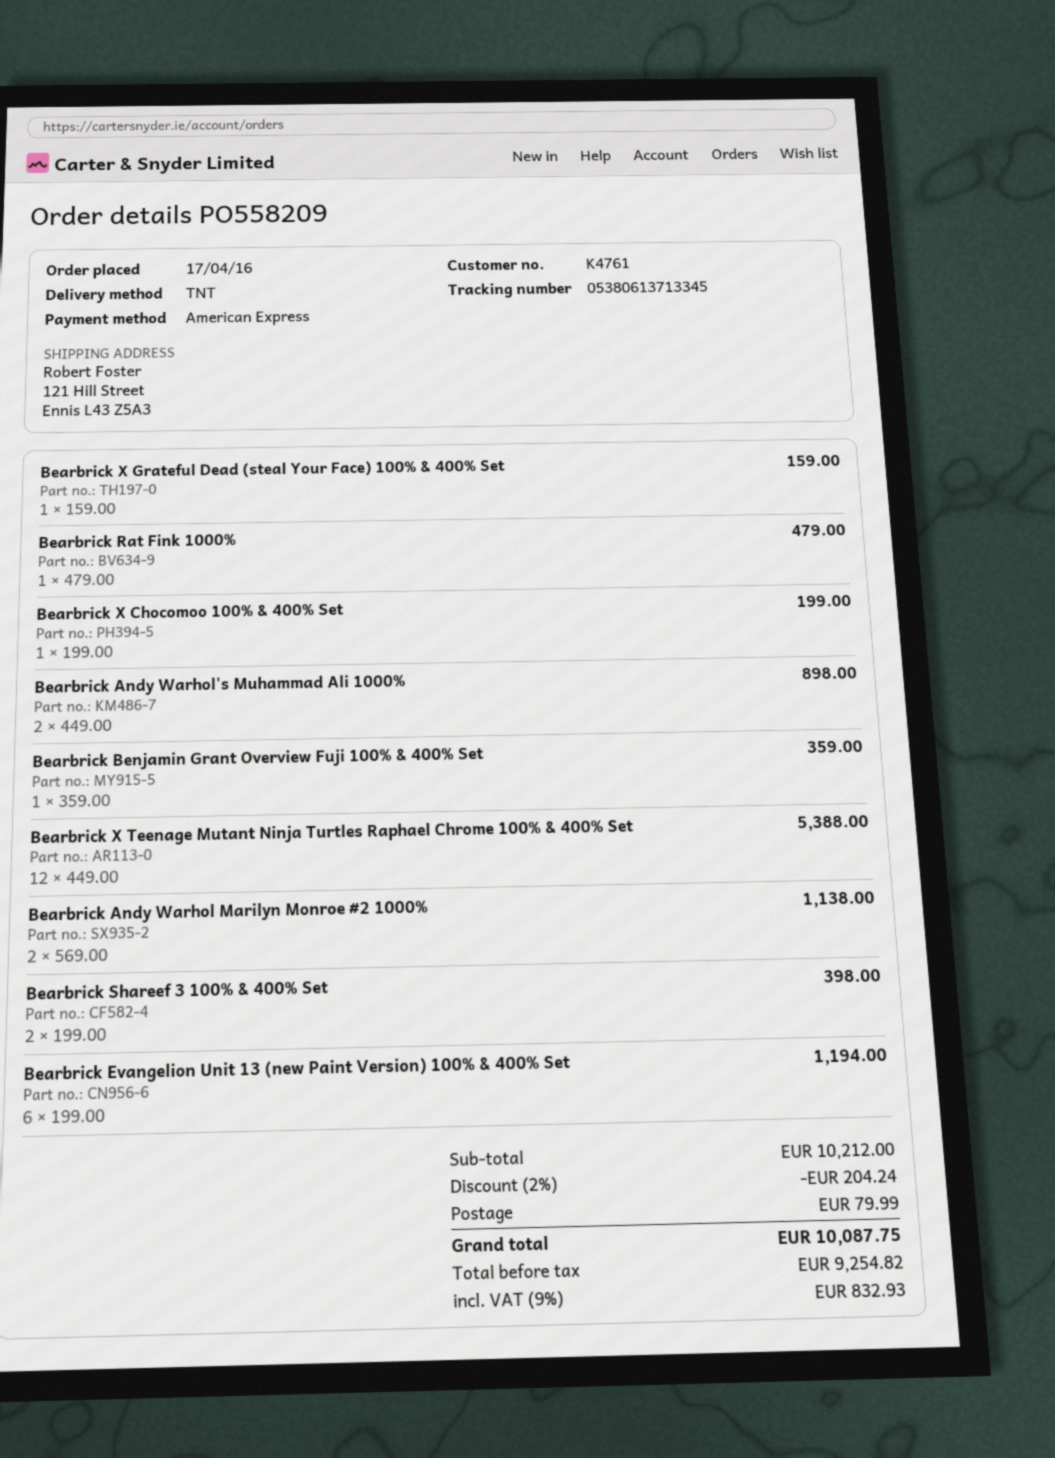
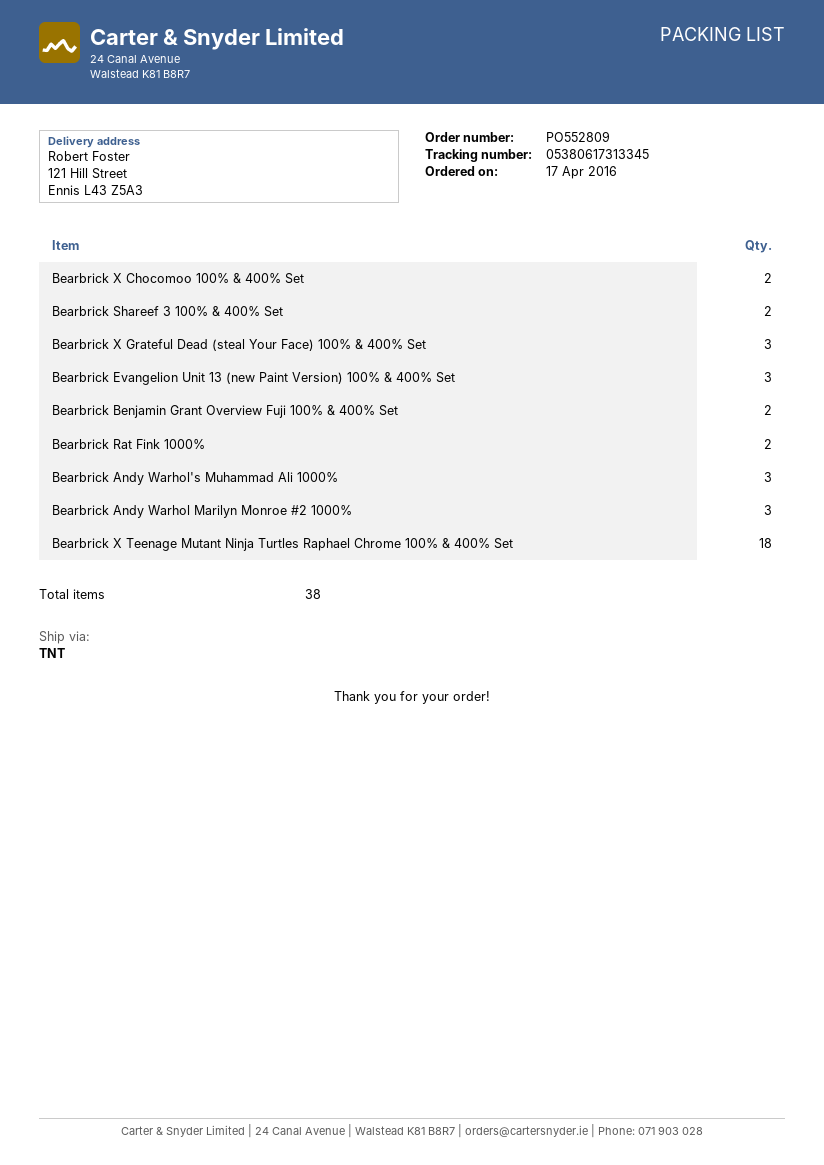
order number: PO558209 -> PO552809
tracking number: 05380613713345 -> 05380617313345
Bearbrick X Grateful Dead (steal Your Face) 100% & 400% Set: 1 -> 3
Bearbrick Rat Fink 1000%: 1 -> 2
Bearbrick X Chocomoo 100% & 400% Set: 1 -> 2
Bearbrick Andy Warhol's Muhammad Ali 1000%: 2 -> 3
Bearbrick Benjamin Grant Overview Fuji 100% & 400% Set: 1 -> 2
Bearbrick X Teenage Mutant Ninja Turtles Raphael Chrome 100% & 400% Set: 12 -> 18
Bearbrick Andy Warhol Marilyn Monroe #2 1000%: 2 -> 3
Bearbrick Evangelion Unit 13 (new Paint Version) 100% & 400% Set: 6 -> 3

